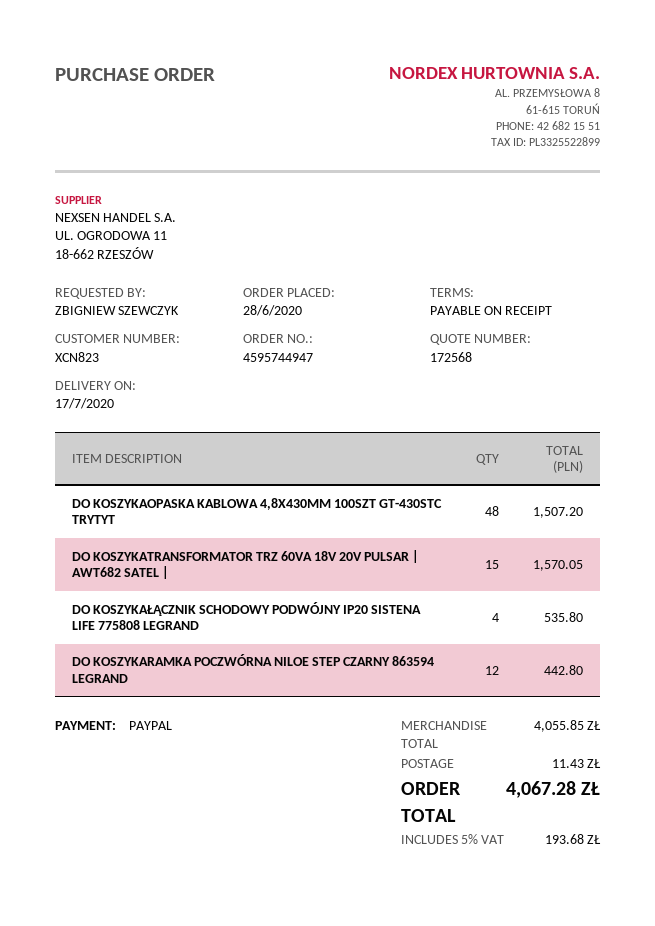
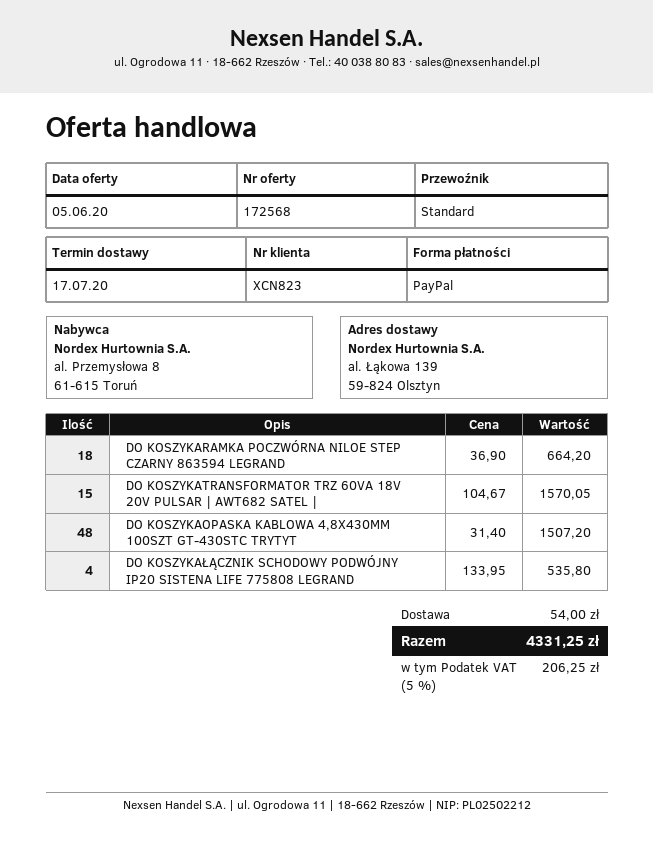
DO KOSZYKARAMKA POCZWÓRNA NILOE STEP CZARNY 863594 LEGRAND: 12 for 442.80 -> 18 for 664.20
shipping: 11.43 -> 54.00
tax: 5% = 193.68 -> 5% = 206.25
total: 4067.28 -> 4331.25

